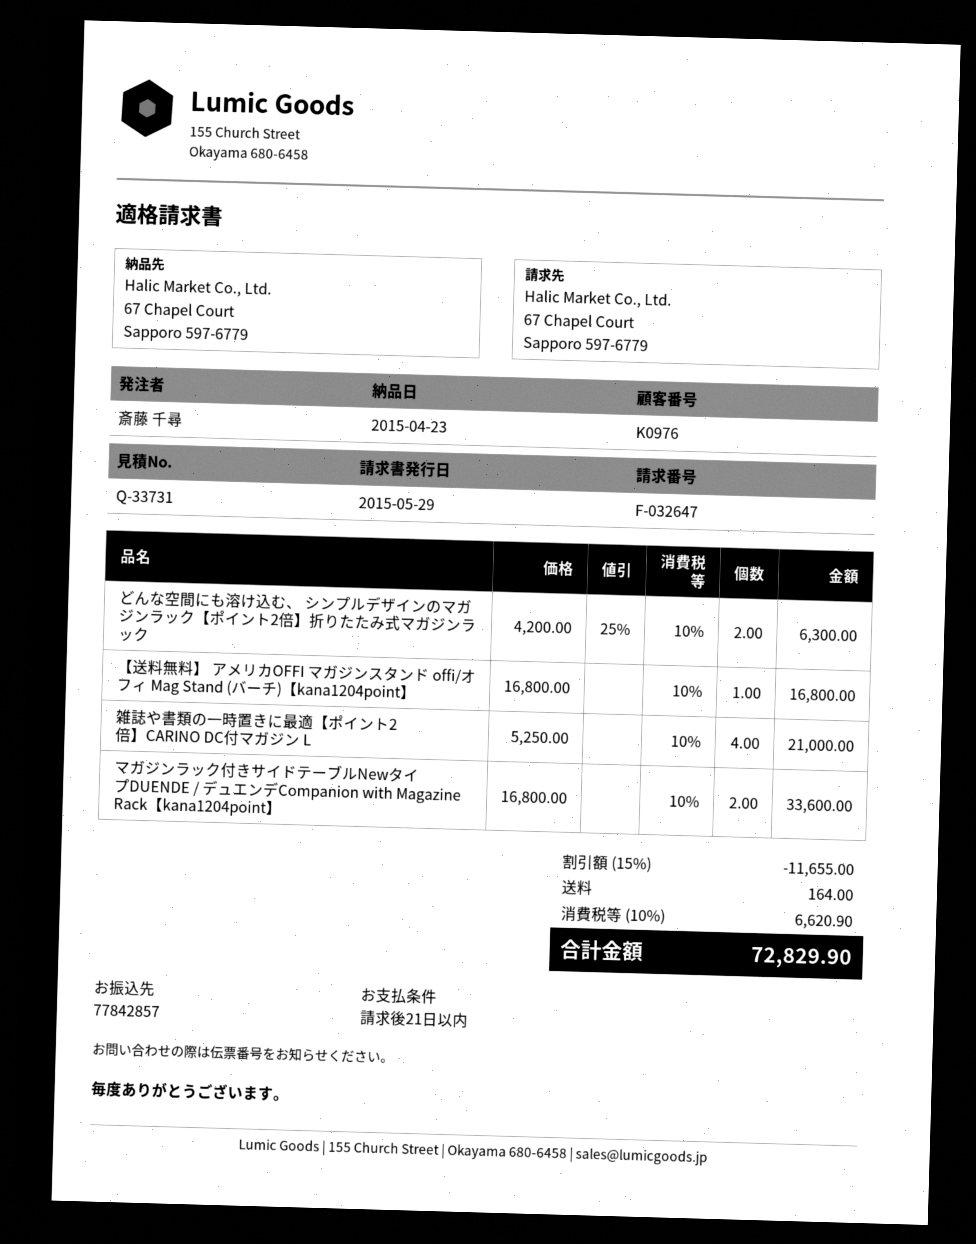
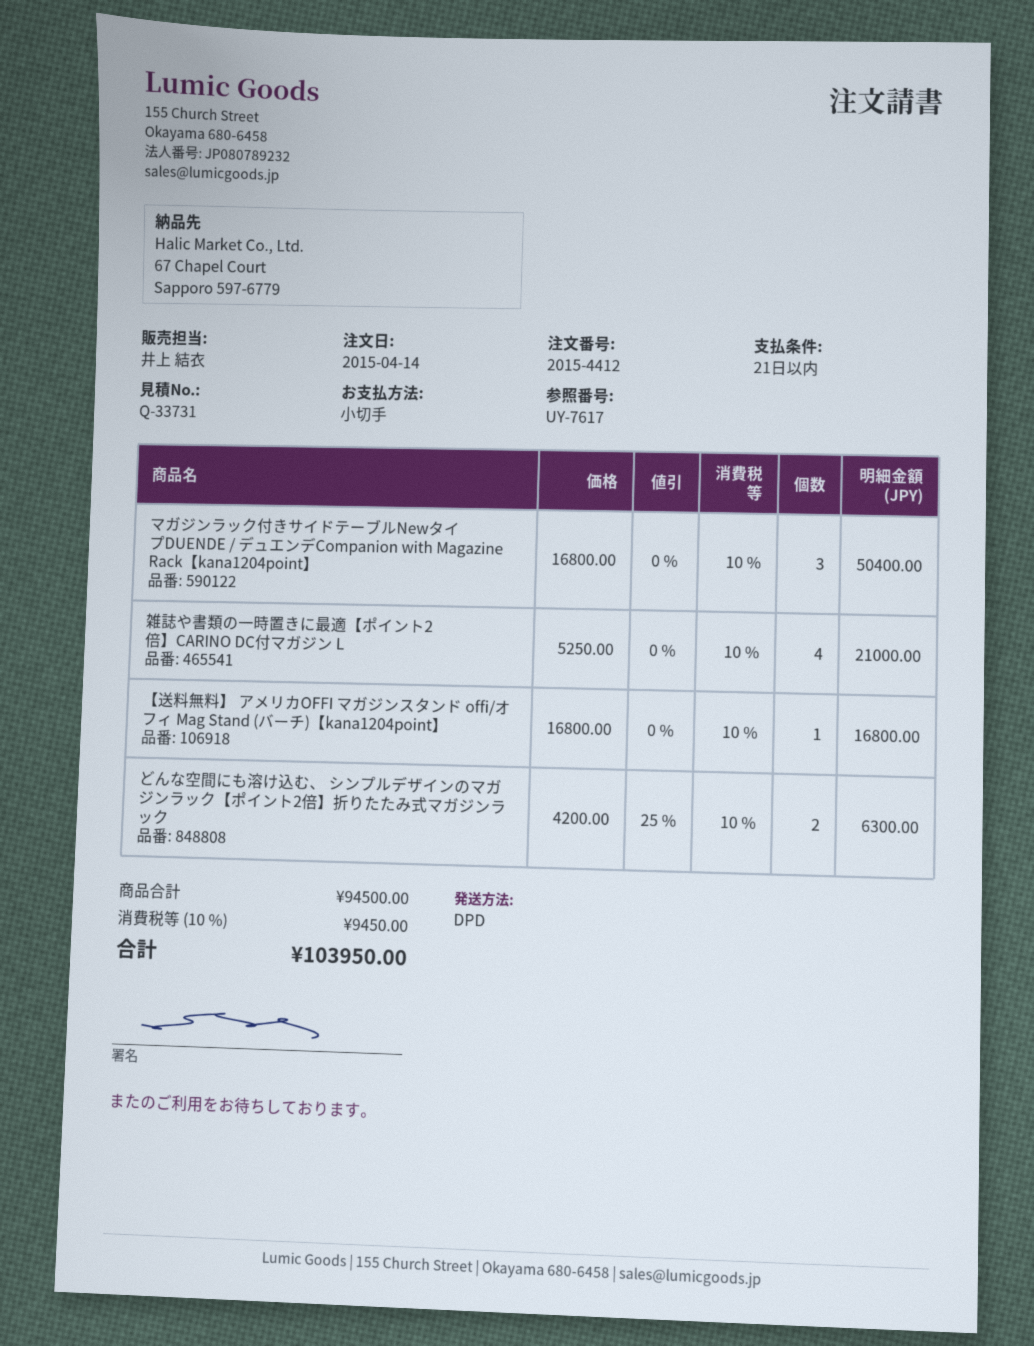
マガジンラック付きサイドテーブルNewタイプDUENDE / デュエンデCompanion with Magazine Rack【kana1204point】: 2 x 16800.00 = 33600.00 -> 3 x 16800.00 = 50400.00
discount: 15% = 11655.00 -> none
shipping: 164.00 -> none
tax: 10% = 6620.90 -> 10% = 9450.00
total: 72829.90 -> 103950.00

